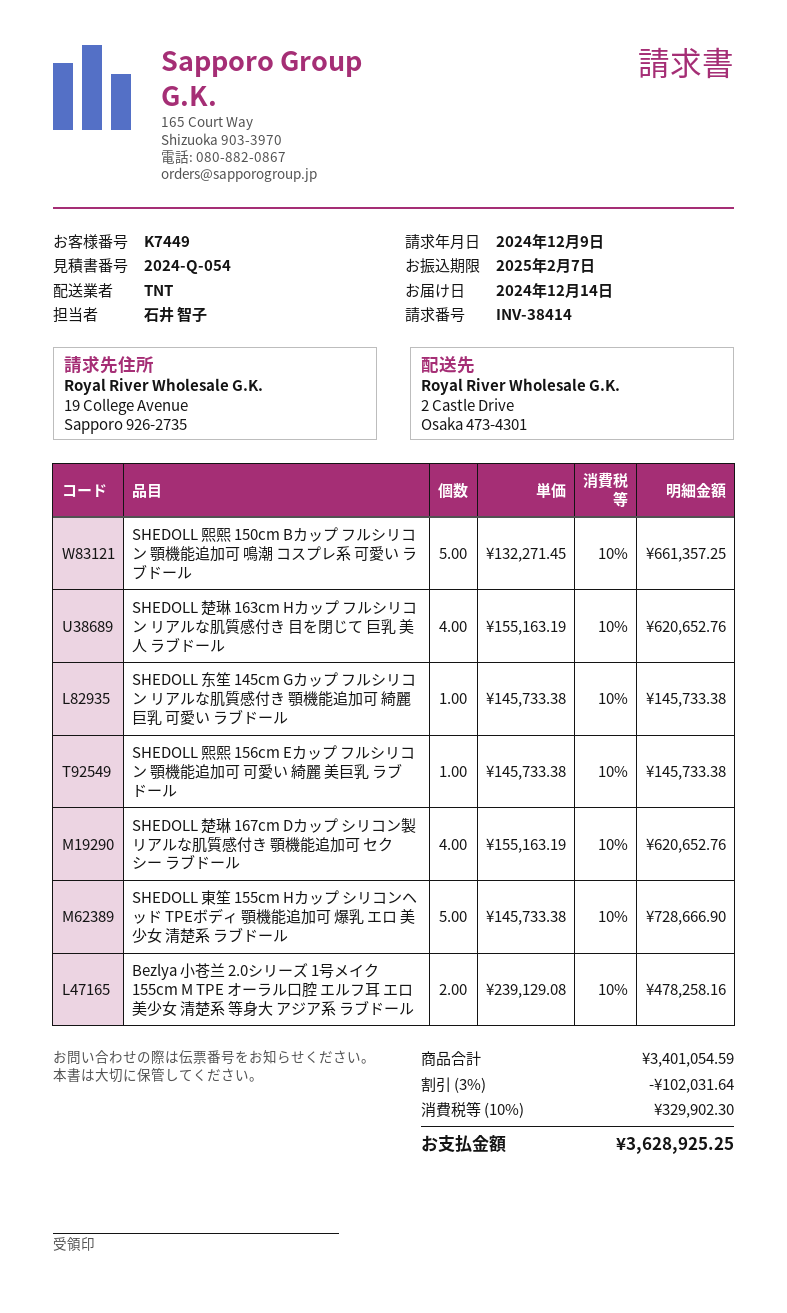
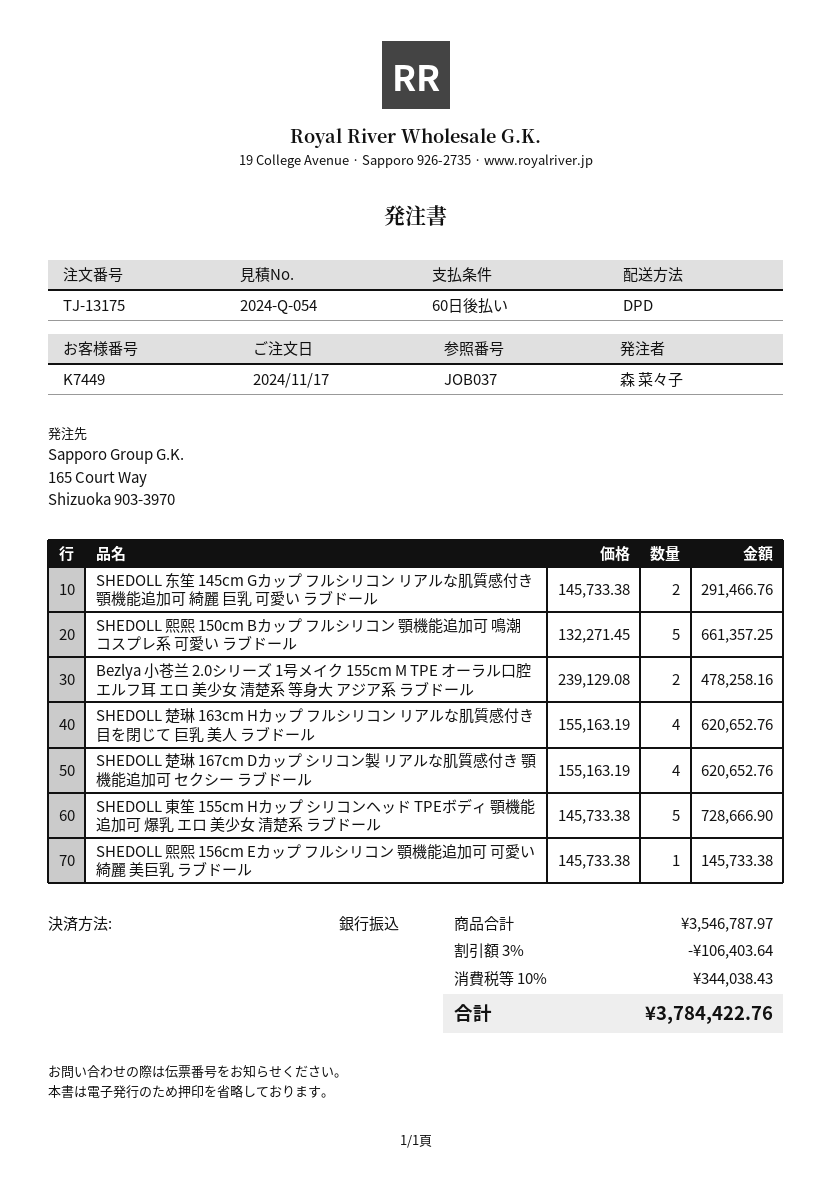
shipping method: TNT -> DPD
SHEDOLL 东笙 145cm Gカップ フルシリコン リアルな肌質感付き 顎機能追加可 綺麗 巨乳 可愛い ラブドール: 1 x 145733.38 = 145733.38 -> 2 x 145733.38 = 291466.76
subtotal: 3401054.59 -> 3546787.97
discount: 3% = 102031.64 -> 3% = 106403.64
tax: 10% = 329902.30 -> 10% = 344038.43
total: 3628925.25 -> 3784422.76

